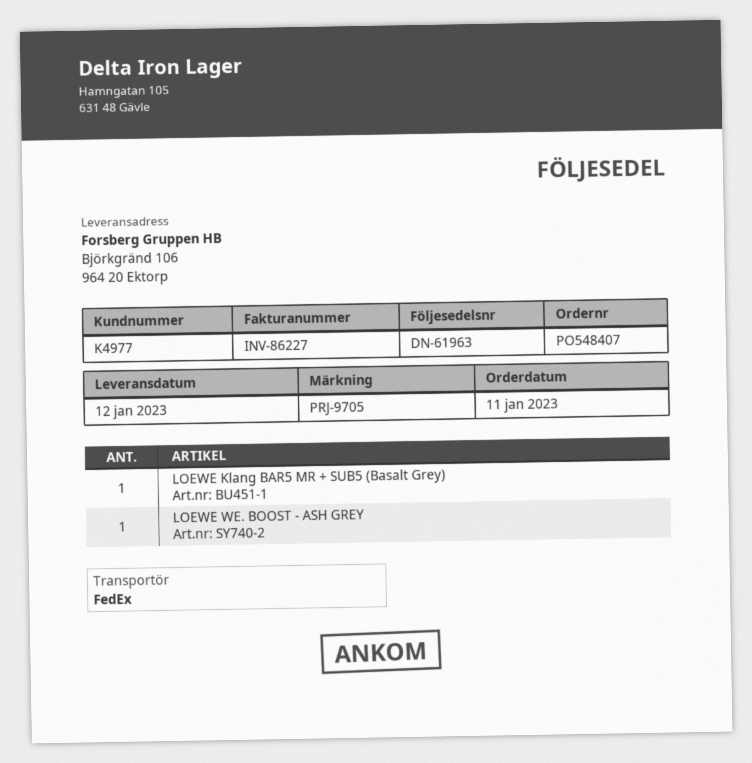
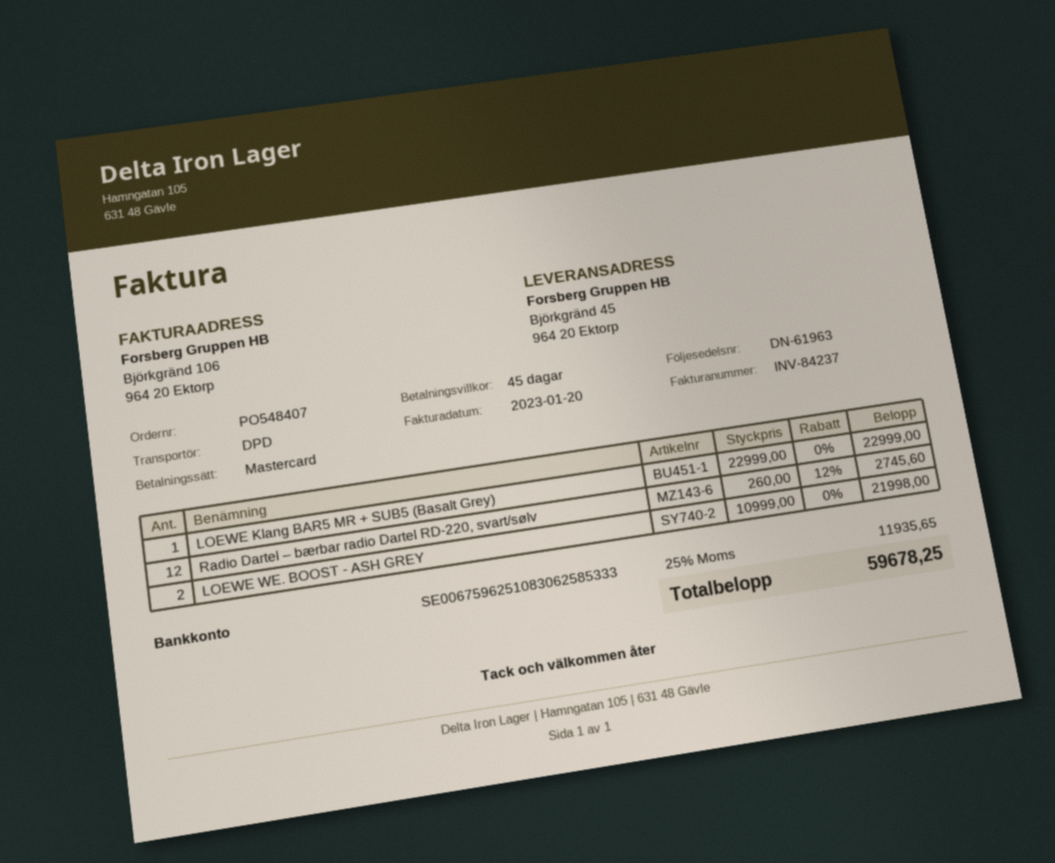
invoice number: INV-86227 -> INV-84237
shipping method: FedEx -> DPD
ship to: Björkgränd 106, 964 20 Ektorp -> Björkgränd 45, 964 20 Ektorp
LOEWE WE. BOOST - ASH GREY: 1 -> 2
Radio Dartel – bærbar radio Dartel RD-220, svart/sølv: none -> 12

